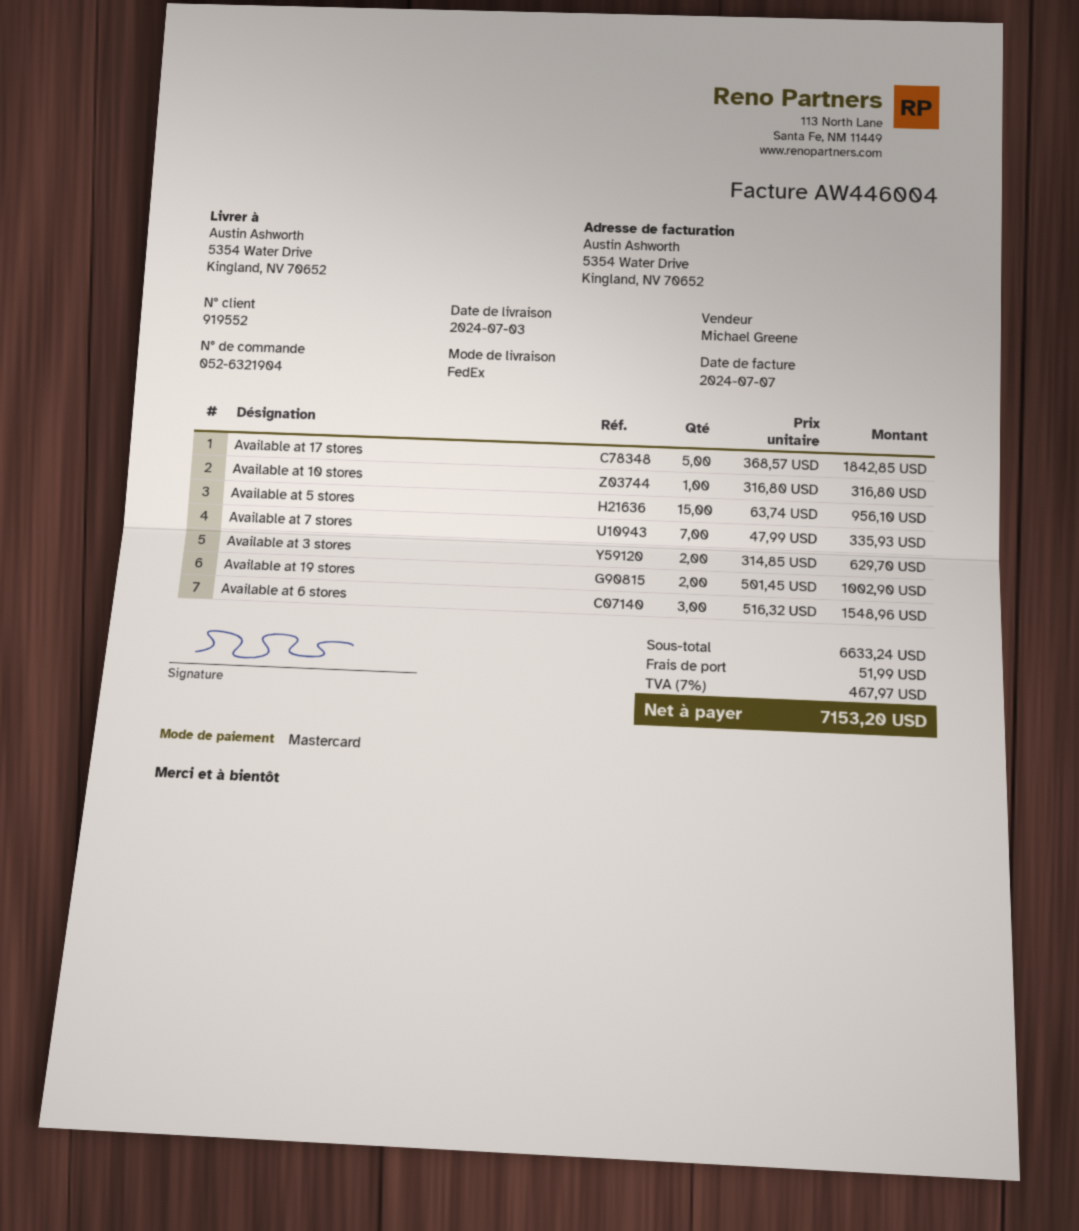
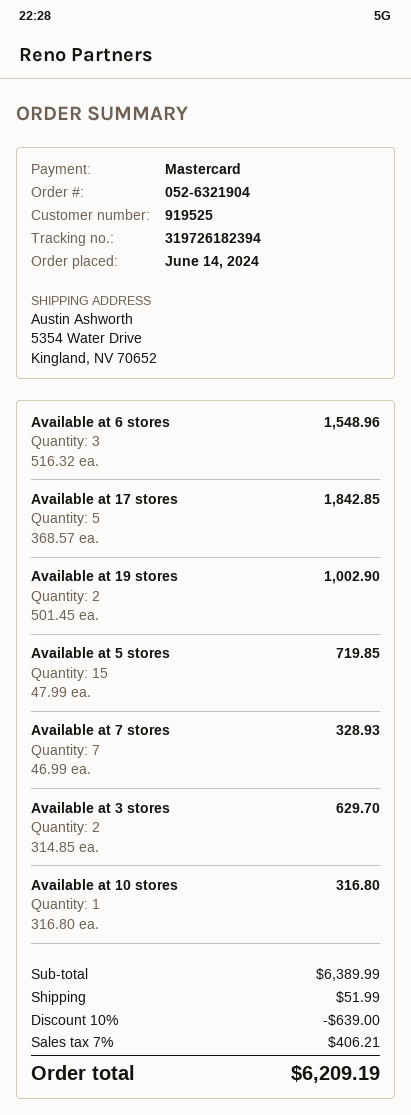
customer number: 919552 -> 919525
Available at 5 stores: 15 x 63.74 = 956.10 -> 15 x 47.99 = 719.85
Available at 7 stores: 7 x 47.99 = 335.93 -> 7 x 46.99 = 328.93
subtotal: 6633.24 -> 6389.99
discount: none -> 10% = 639.00
tax: 7% = 467.97 -> 7% = 406.21
total: 7153.20 -> 6209.19

